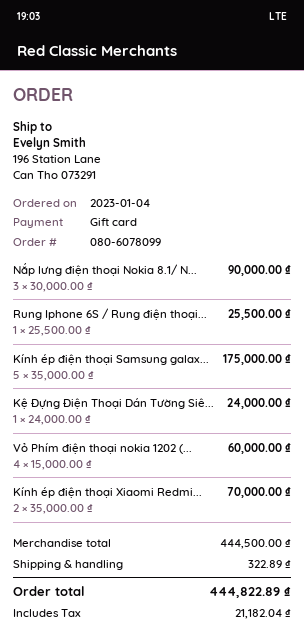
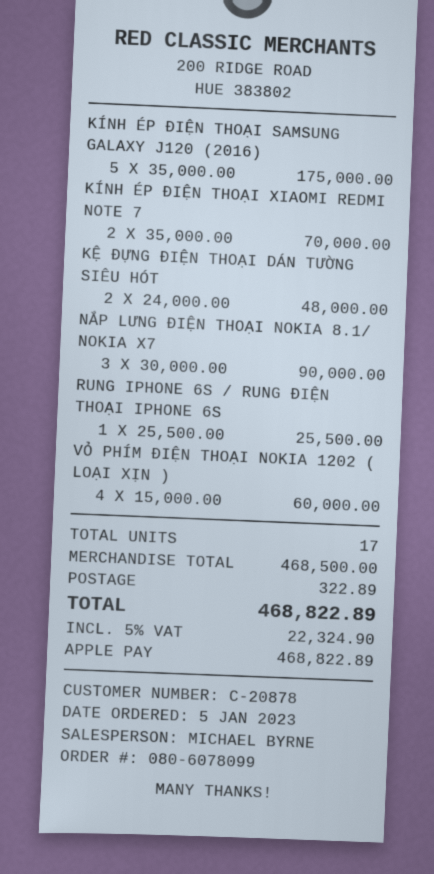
order date: 2023-01-04 -> 2023-01-05
payment method: gift card -> Apple Pay
Kệ Đựng Điện Thoại Dán Tường Siê...: 1 x 24000.00 = 24000.00 -> 2 x 24000.00 = 48000.00
subtotal: 444500.00 -> 468500.00
tax: 21182.04 -> 22324.90
total: 444822.89 -> 468822.89

